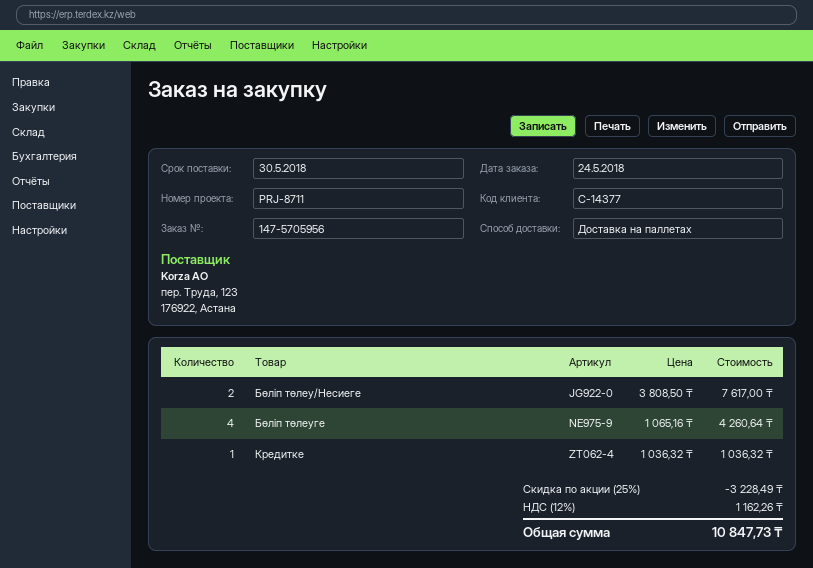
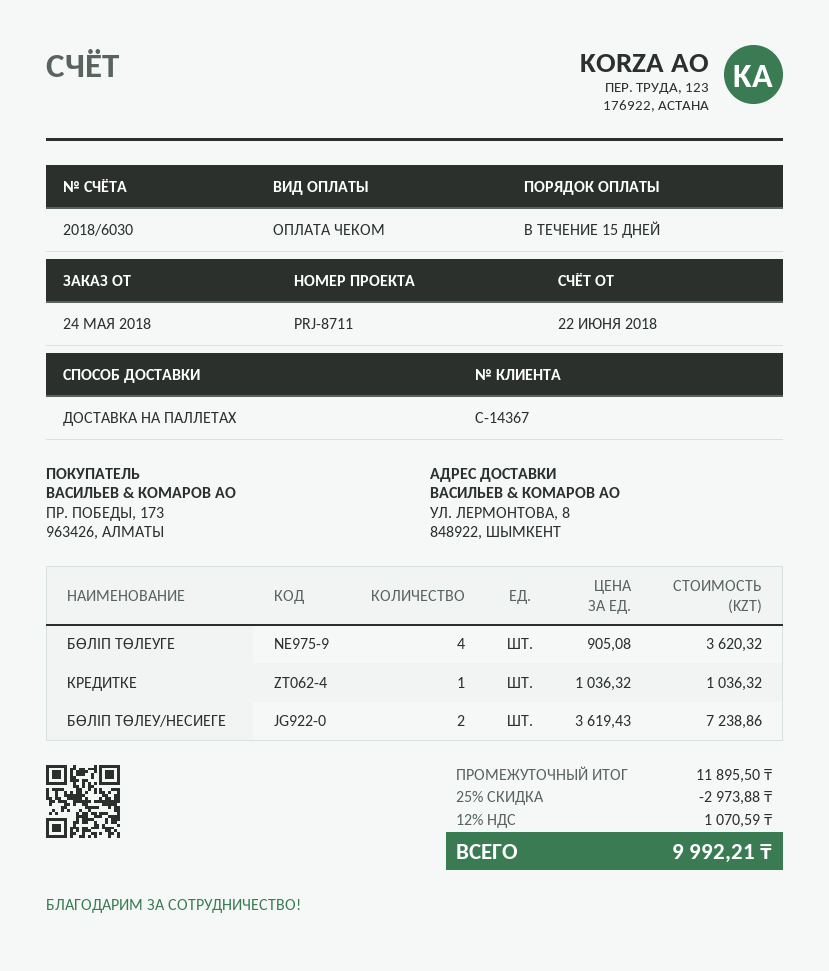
customer number: C-14377 -> C-14367
Бөліп төлеу/Несиеге: 2 x 3808.50 = 7617.00 -> 2 x 3619.43 = 7238.86
Бөліп төлеуге: 4 x 1065.16 = 4260.64 -> 4 x 905.08 = 3620.32
discount: 25% = 3228.49 -> 25% = 2973.88
tax: 12% = 1162.26 -> 12% = 1070.59
total: 10847.73 -> 9992.21

